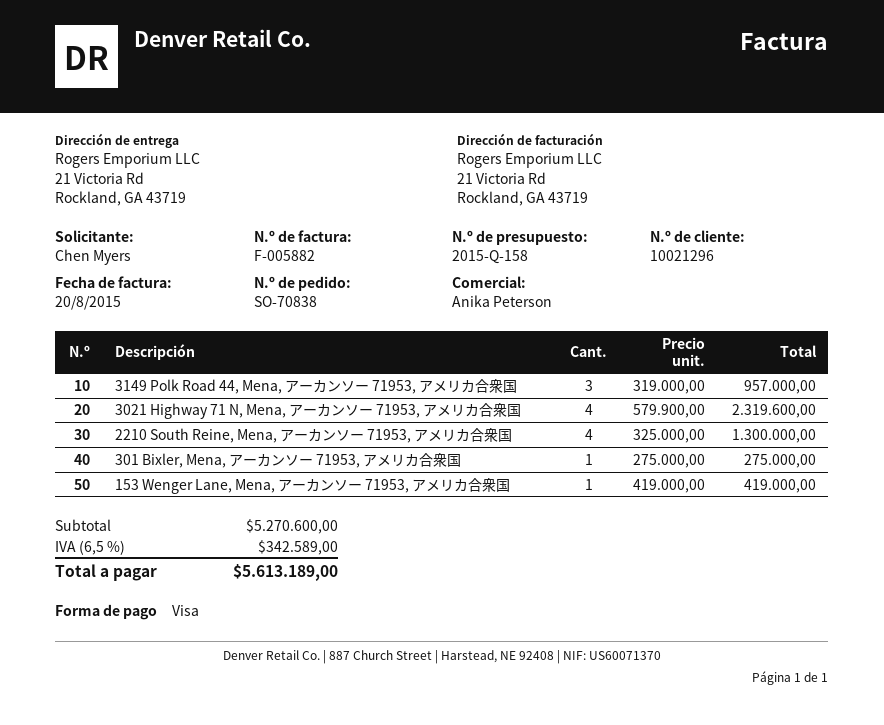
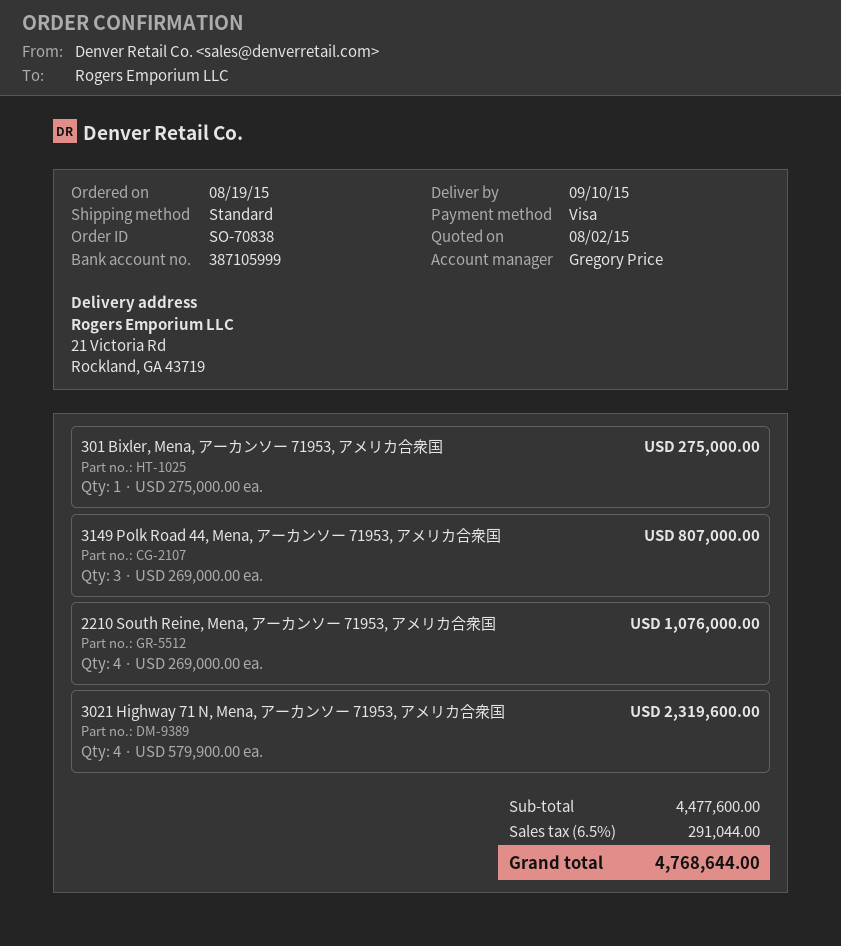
sales rep: Anika Peterson -> Gregory Price
3149 Polk Road 44, Mena, アーカンソー 71953, アメリカ合衆国: 3 x 319000.00 = 957000.00 -> 3 x 269000.00 = 807000.00
2210 South Reine, Mena, アーカンソー 71953, アメリカ合衆国: 4 x 325000.00 = 1300000.00 -> 4 x 269000.00 = 1076000.00
153 Wenger Lane, Mena, アーカンソー 71953, アメリカ合衆国: 1 x 419000.00 = 419000.00 -> none
subtotal: 5270600.00 -> 4477600.00
tax: 6.5% = 342589.00 -> 6.5% = 291044.00
total: 5613189.00 -> 4768644.00

